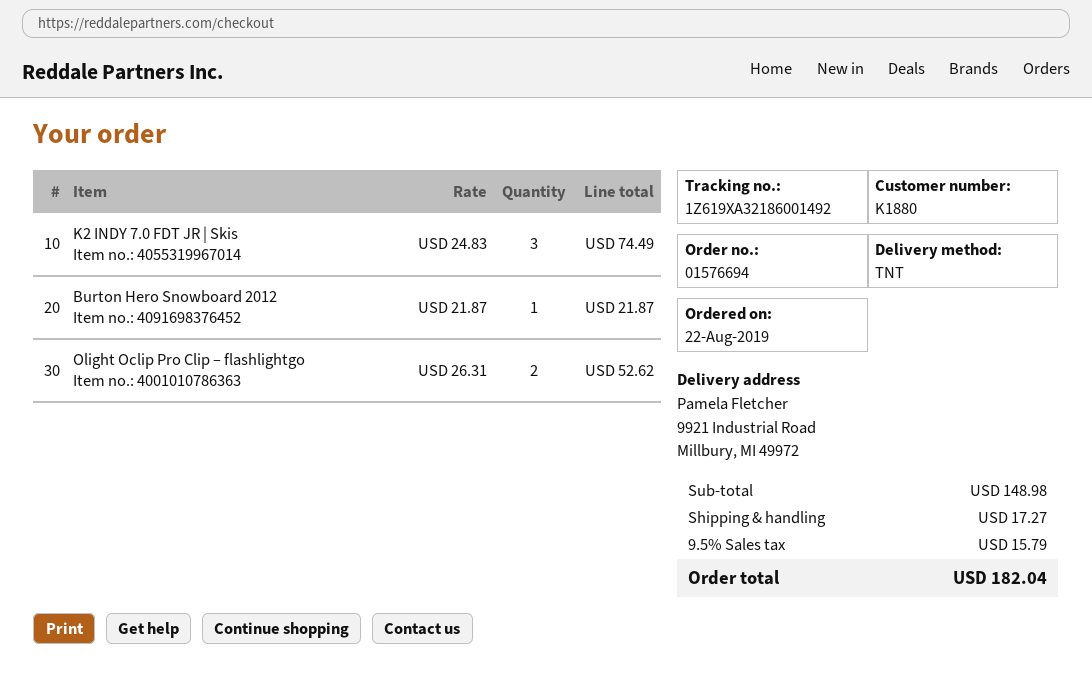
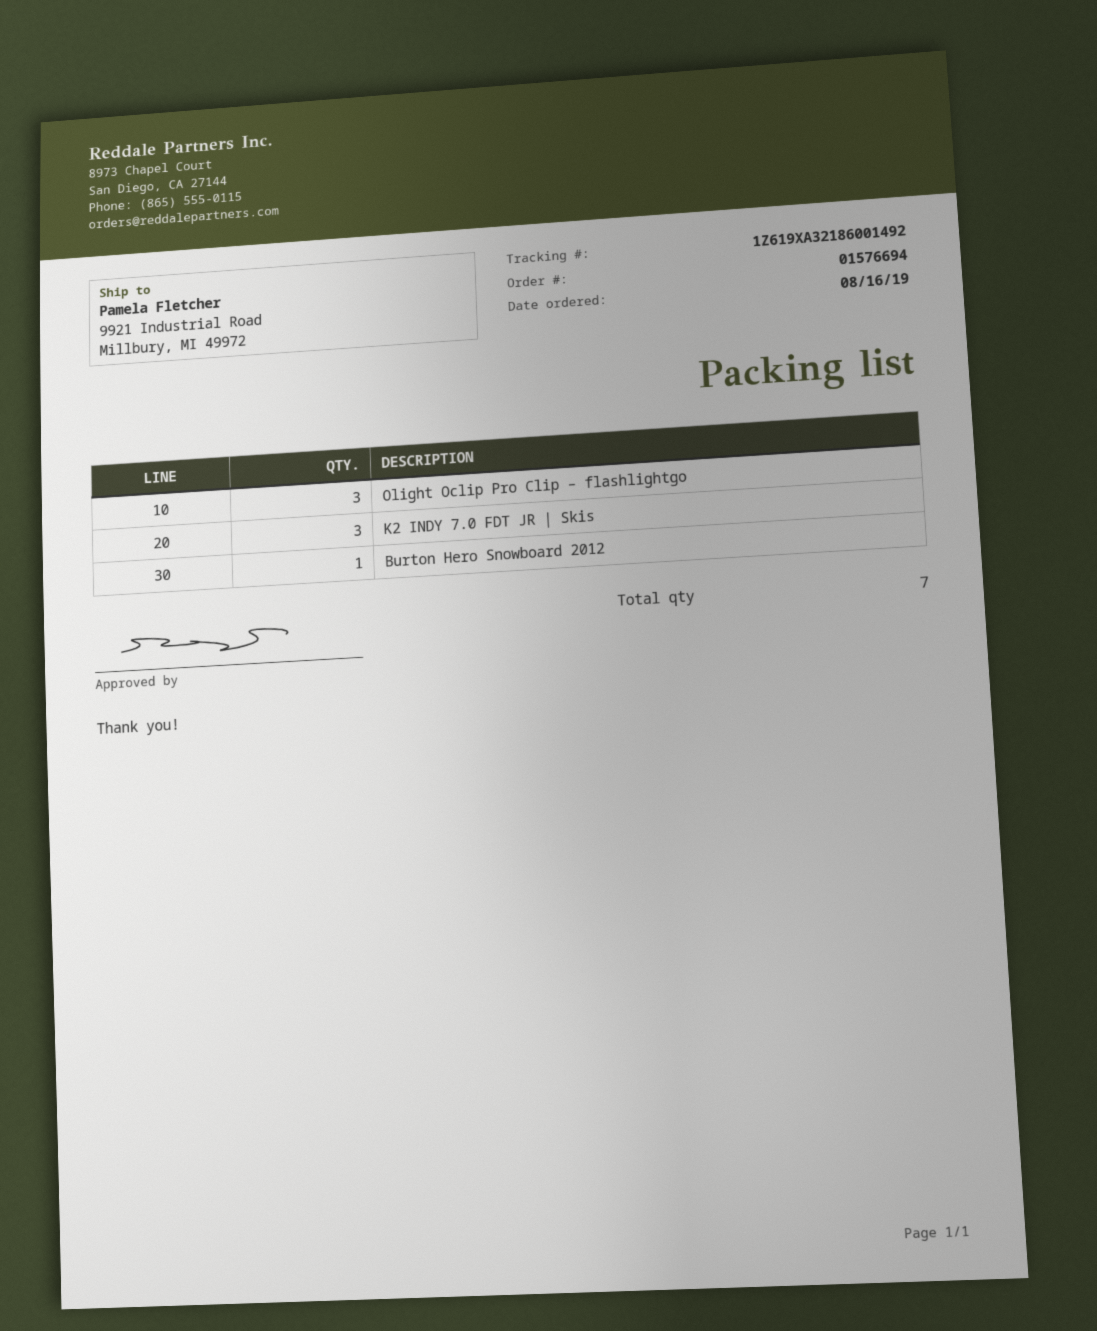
order date: 2019-08-22 -> 2019-08-16
Olight Oclip Pro Clip – flashlightgo: 2 -> 3

